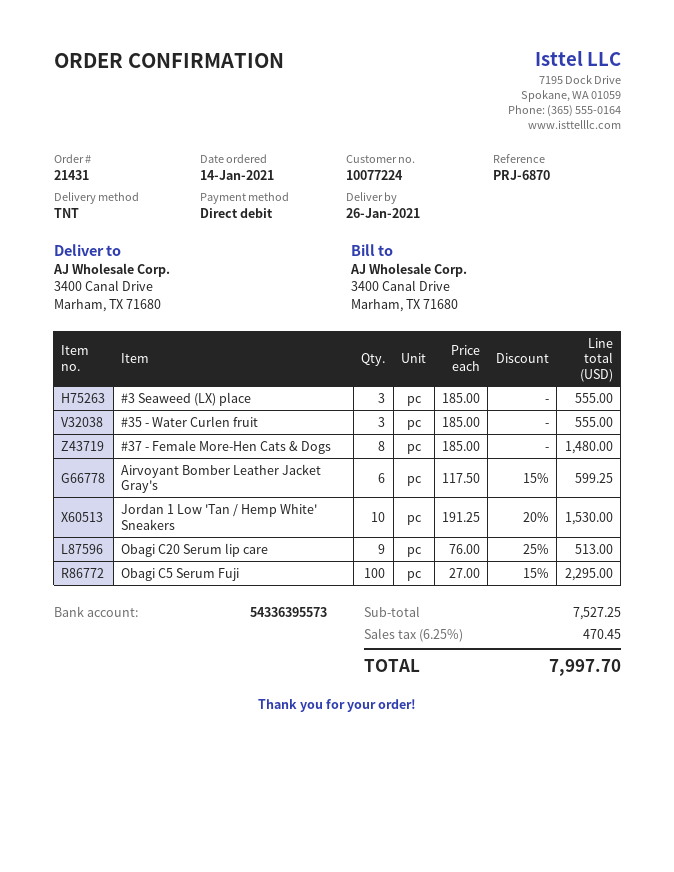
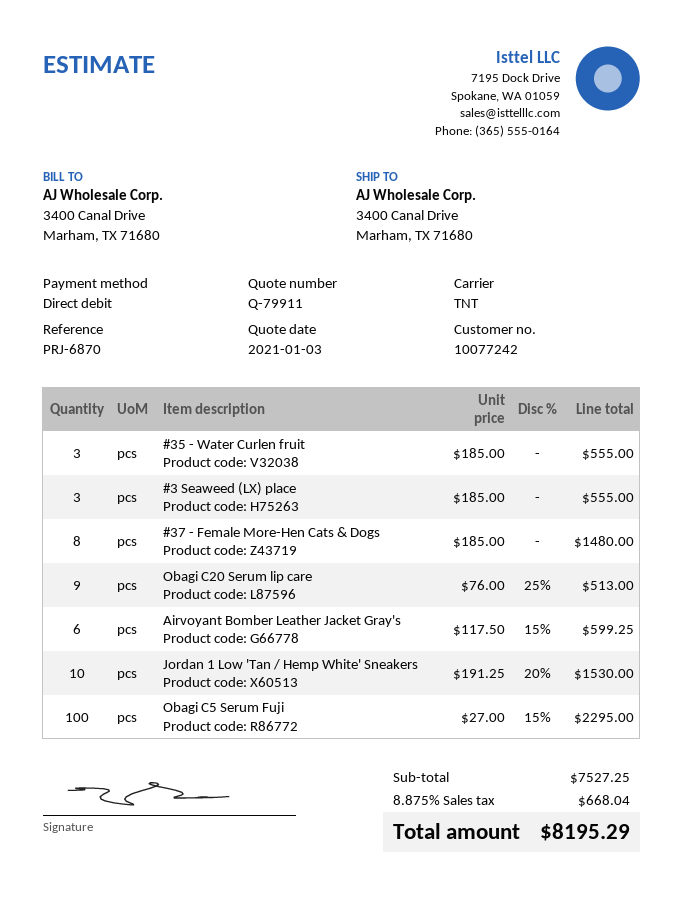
customer number: 10077224 -> 10077242
tax: 6.25% = 470.45 -> 8.875% = 668.04
total: 7997.70 -> 8195.29

